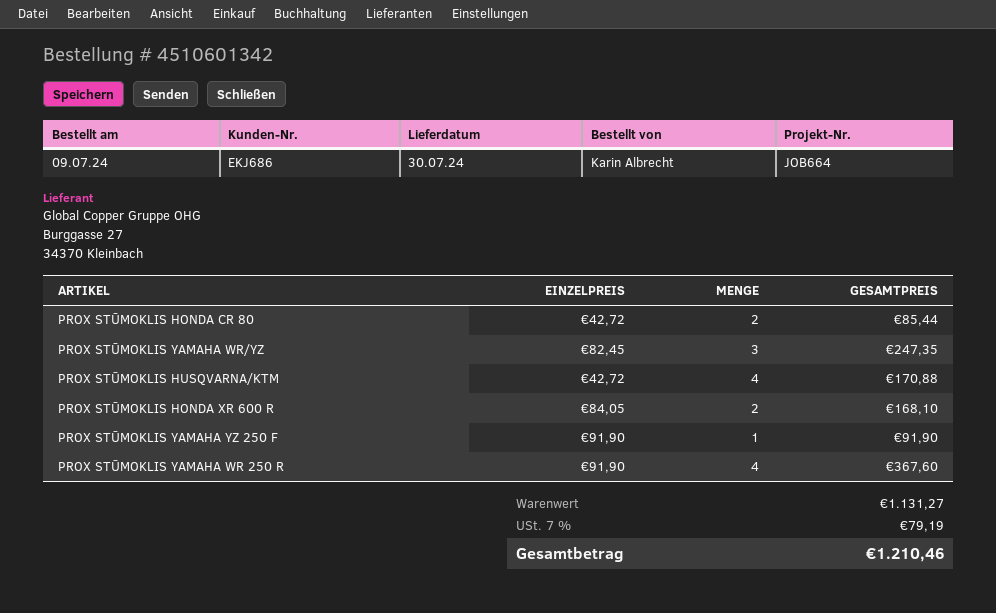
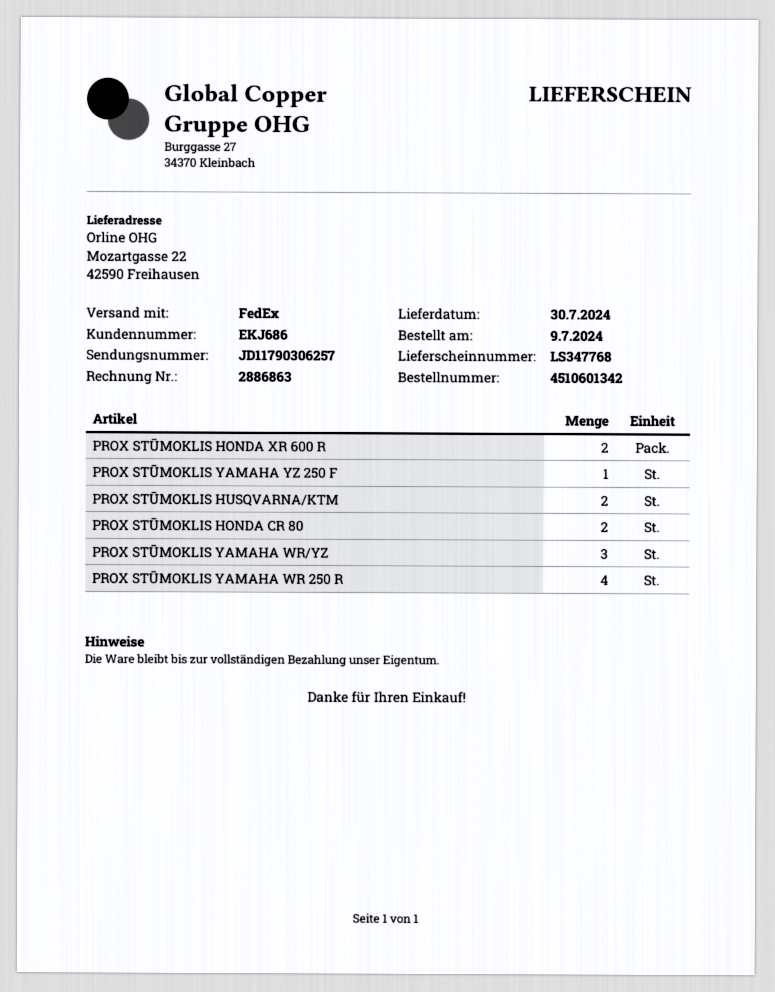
PROX STŪMOKLIS HUSQVARNA/KTM: 4 -> 2

